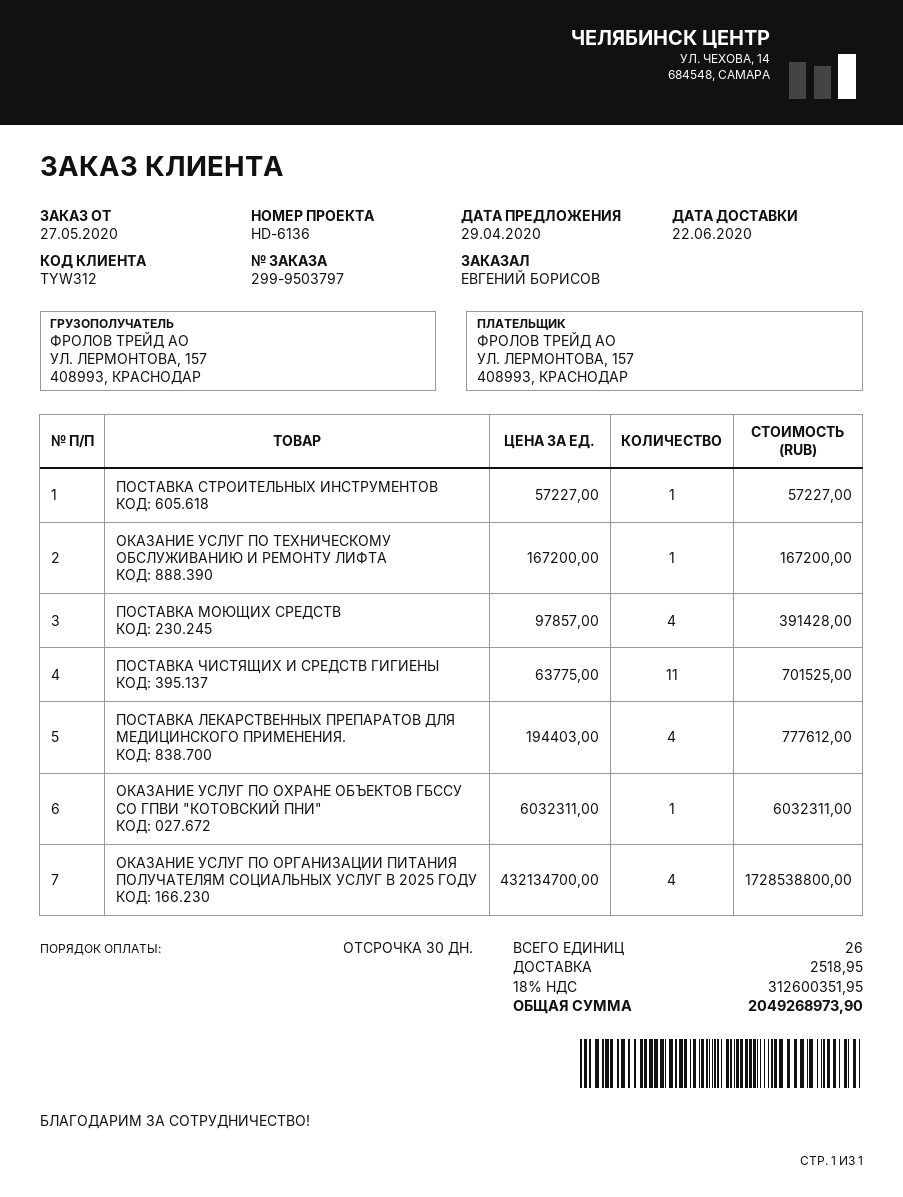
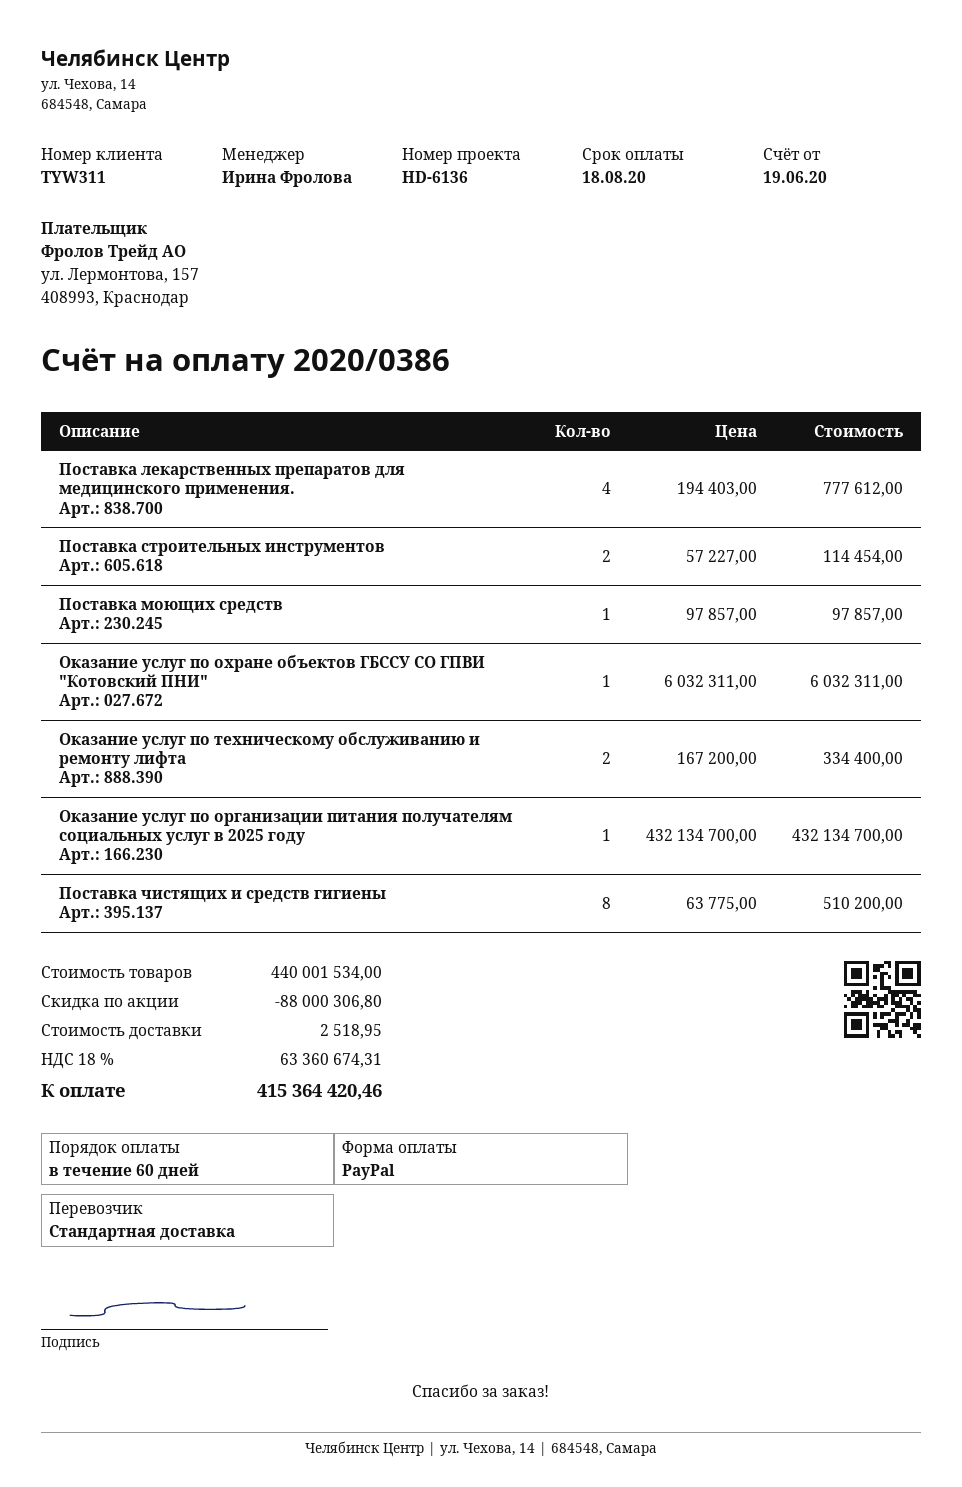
payment terms: 30 days -> 60 days
customer number: TYW312 -> TYW311
ПОСТАВКА СТРОИТЕЛЬНЫХ ИНСТРУМЕНТОВ: 1 x 57227.00 = 57227.00 -> 2 x 57227.00 = 114454.00
ОКАЗАНИЕ УСЛУГ ПО ТЕХНИЧЕСКОМУ ОБСЛУЖИВАНИЮ И РЕМОНТУ ЛИФТА: 1 x 167200.00 = 167200.00 -> 2 x 167200.00 = 334400.00
ПОСТАВКА МОЮЩИХ СРЕДСТВ: 4 x 97857.00 = 391428.00 -> 1 x 97857.00 = 97857.00
ПОСТАВКА ЧИСТЯЩИХ И СРЕДСТВ ГИГИЕНЫ: 11 x 63775.00 = 701525.00 -> 8 x 63775.00 = 510200.00
ОКАЗАНИЕ УСЛУГ ПО ОРГАНИЗАЦИИ ПИТАНИЯ ПОЛУЧАТЕЛЯМ СОЦИАЛЬНЫХ УСЛУГ В 2025 ГОДУ: 4 x 432134700.00 = 1728538800.00 -> 1 x 432134700.00 = 432134700.00
discount: none -> 88000306.80
tax: 18% = 312600351.95 -> 18% = 63360674.31
total: 2049268973.90 -> 415364420.46

